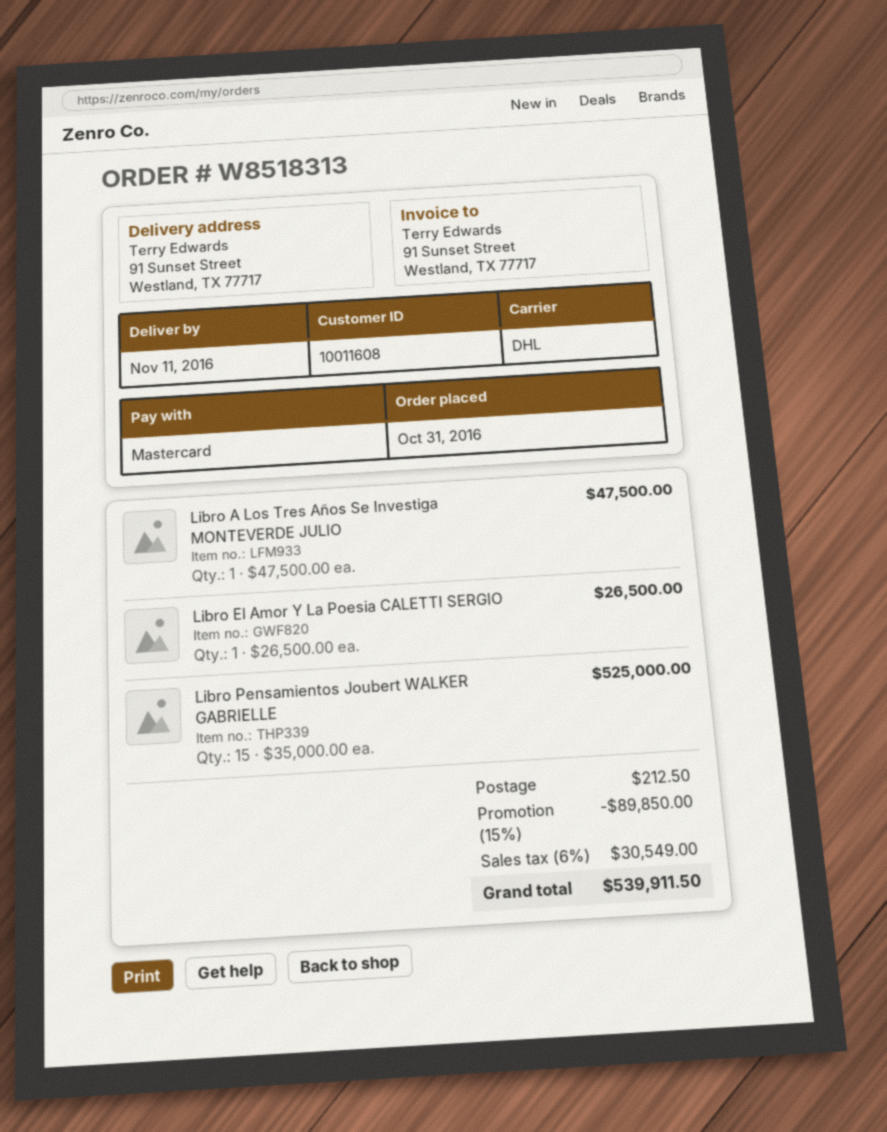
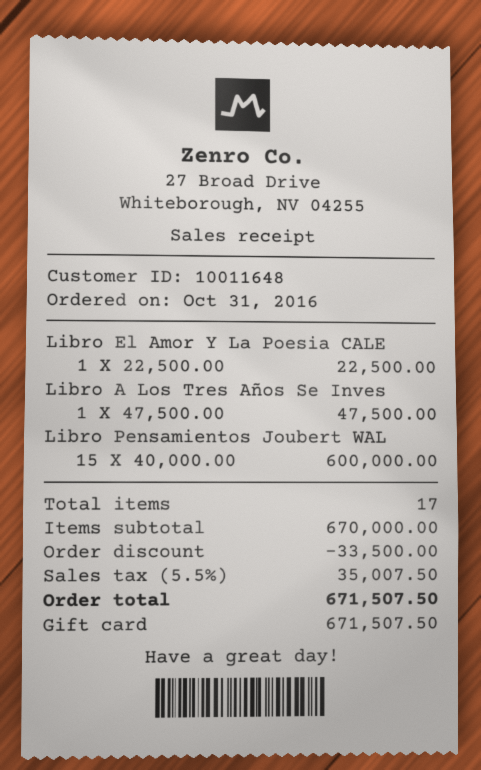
customer number: 10011608 -> 10011648
payment method: Mastercard -> gift card
Libro El Amor Y La Poesia CALETTI SERGIO: 1 x 26500.00 = 26500.00 -> 1 x 22500.00 = 22500.00
Libro Pensamientos Joubert WALKER GABRIELLE: 15 x 35000.00 = 525000.00 -> 15 x 40000.00 = 600000.00
discount: 89850.00 -> 33500.00
shipping: 212.50 -> none
tax: 6% = 30549.00 -> 5.5% = 35007.50
total: 539911.50 -> 671507.50

